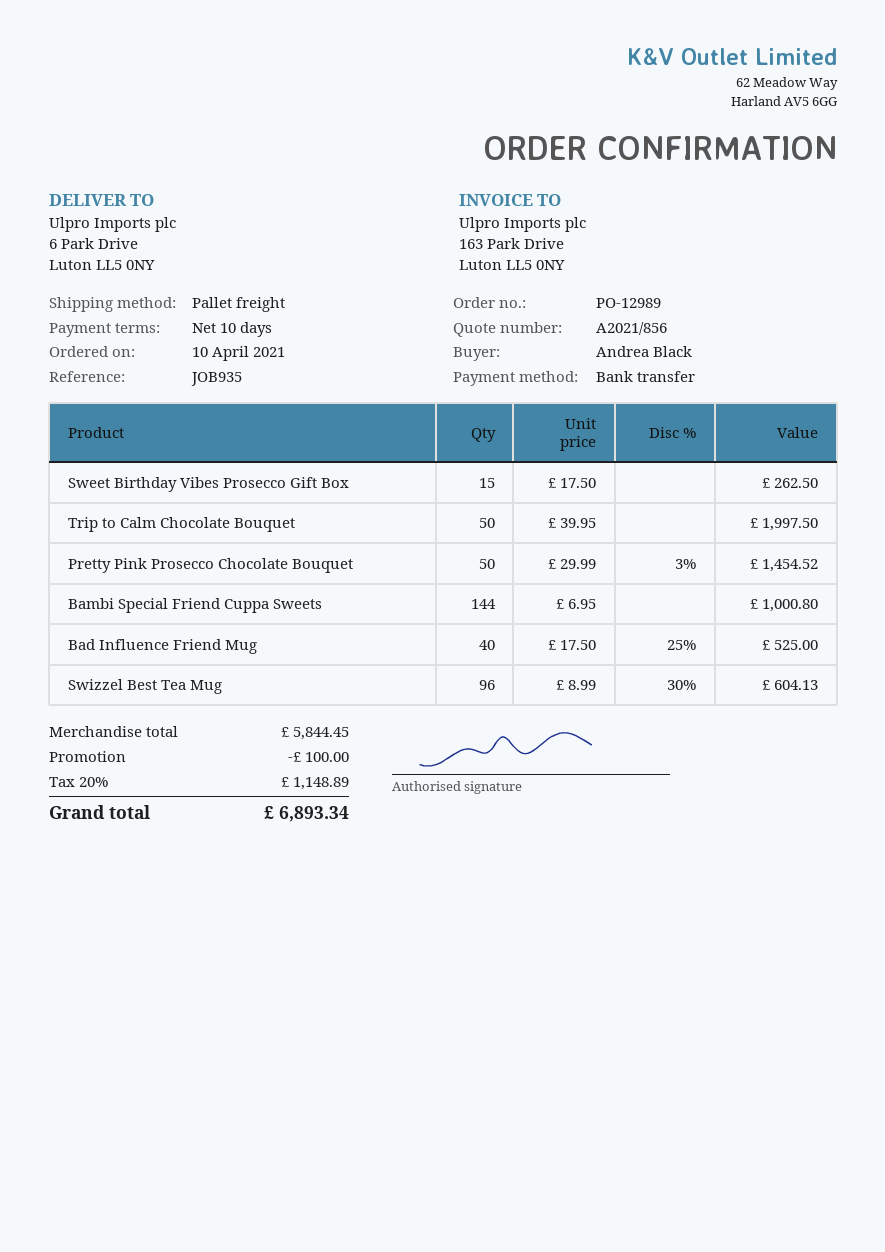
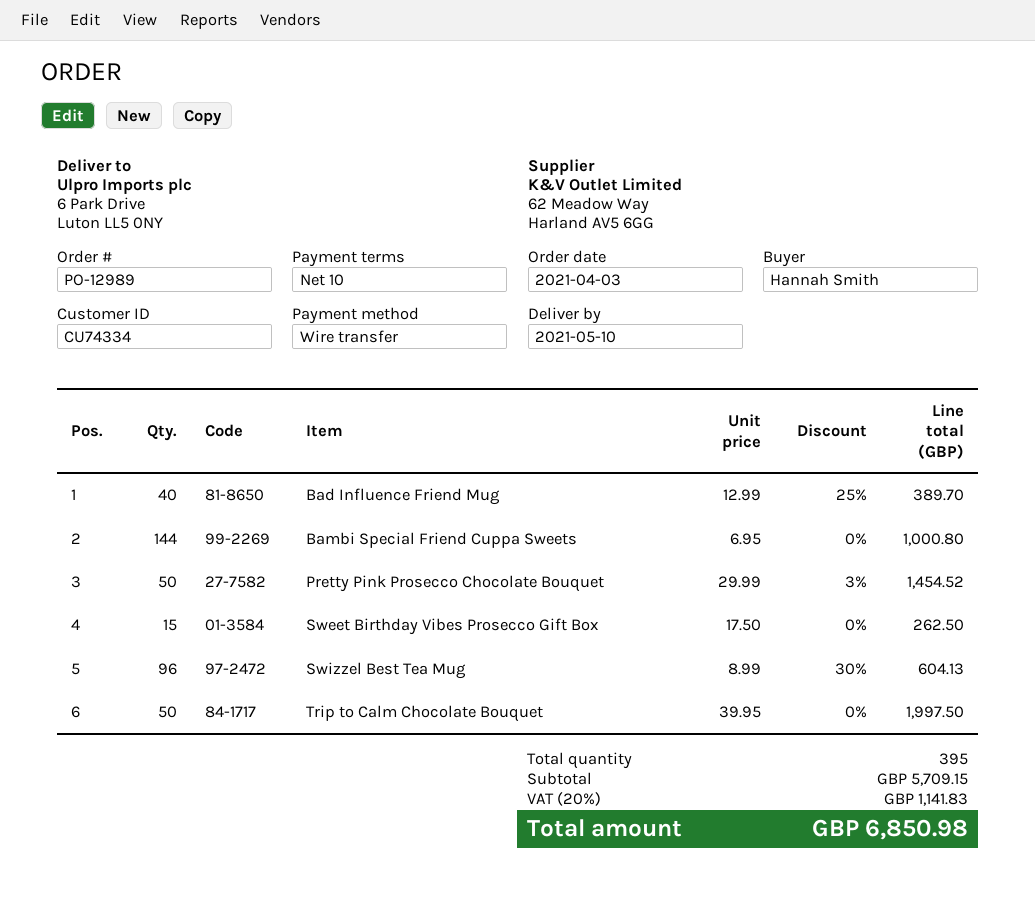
order date: 2021-04-10 -> 2021-04-03
ordered by: Andrea Black -> Hannah Smith
Bad Influence Friend Mug: 40 x 17.50 - 25% = 525.00 -> 40 x 12.99 - 25% = 389.70
subtotal: 5844.45 -> 5709.15
discount: 100.00 -> none
tax: 20% = 1148.89 -> 20% = 1141.83
total: 6893.34 -> 6850.98

